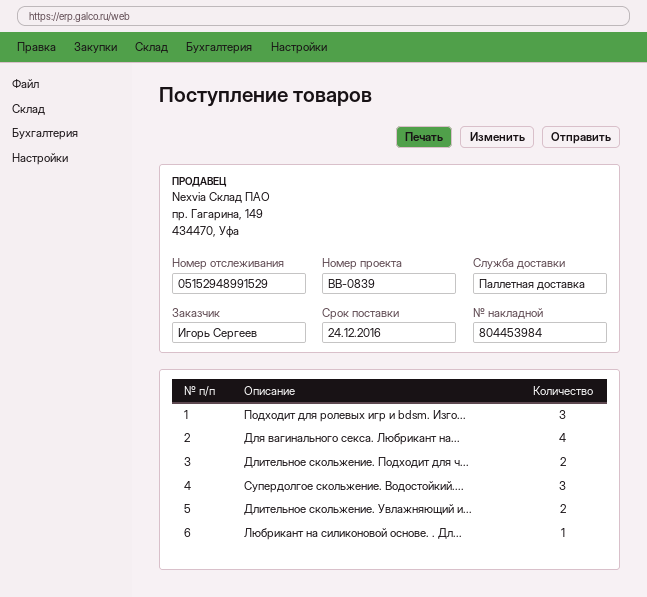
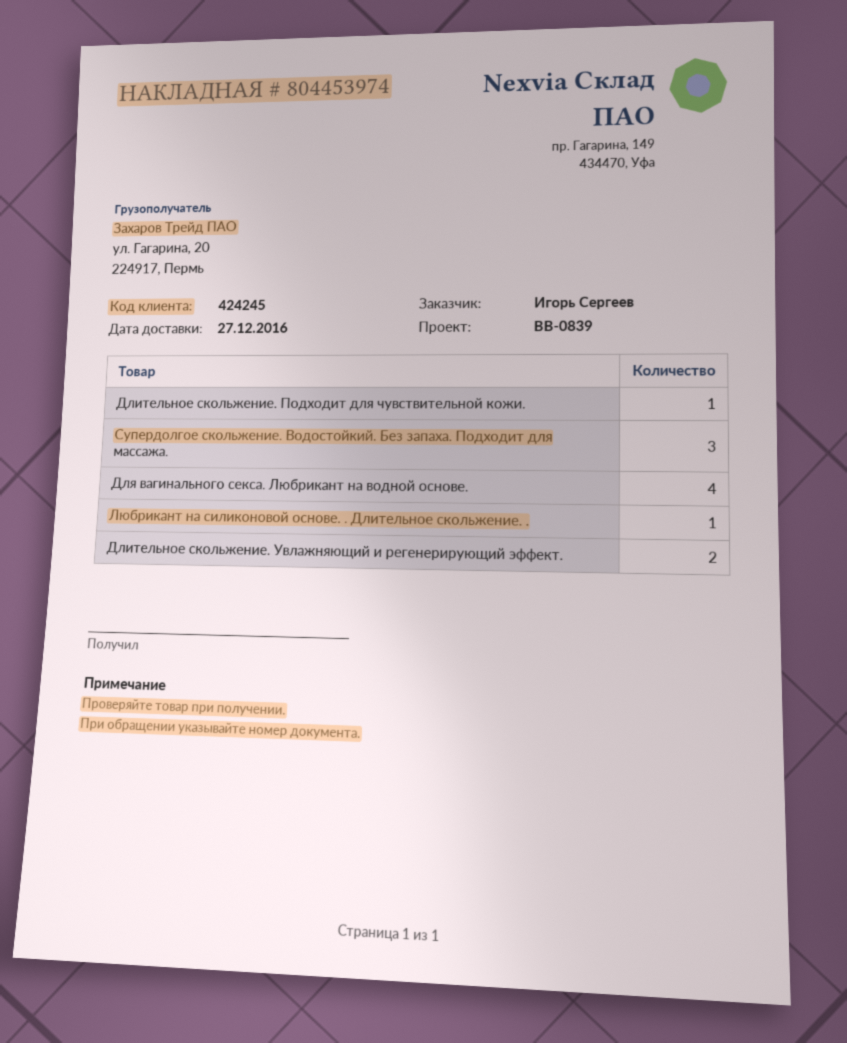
delivery note number: 804453984 -> 804453974
delivery date: 2016-12-24 -> 2016-12-27
Подходит для ролевых игр и bdsm. Изго...: 3 -> none
Длительное скольжение. Подходит для ч...: 2 -> 1

